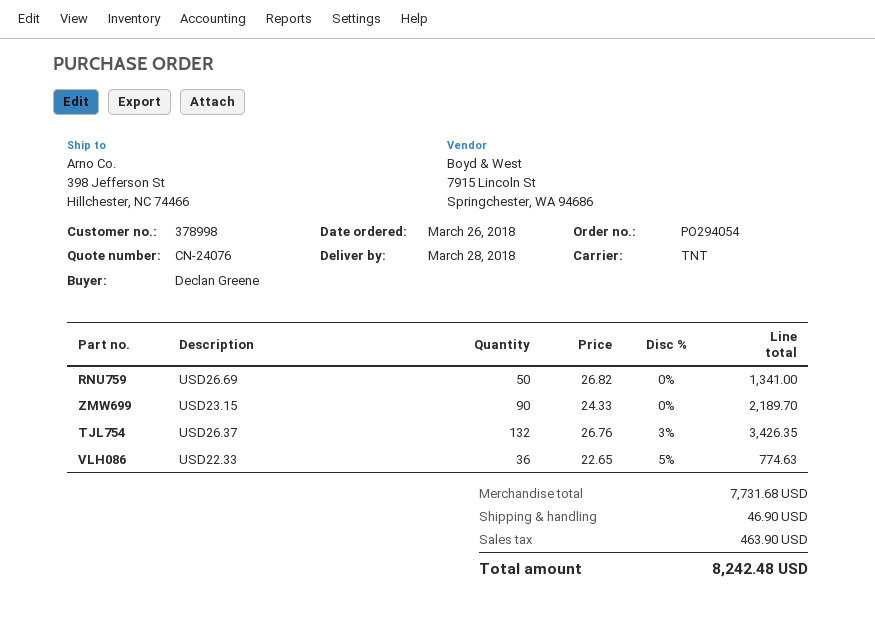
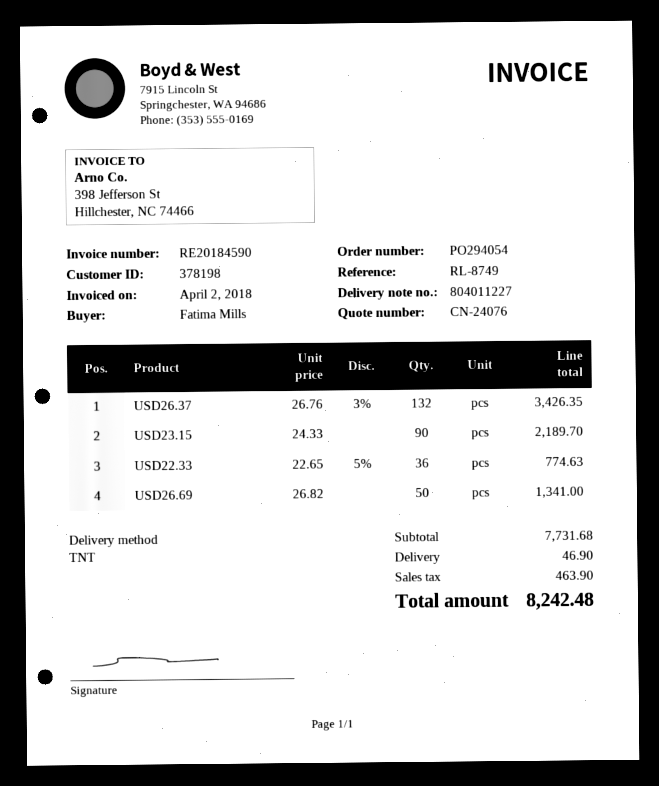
customer number: 378998 -> 378198
ordered by: Declan Greene -> Fatima Mills

